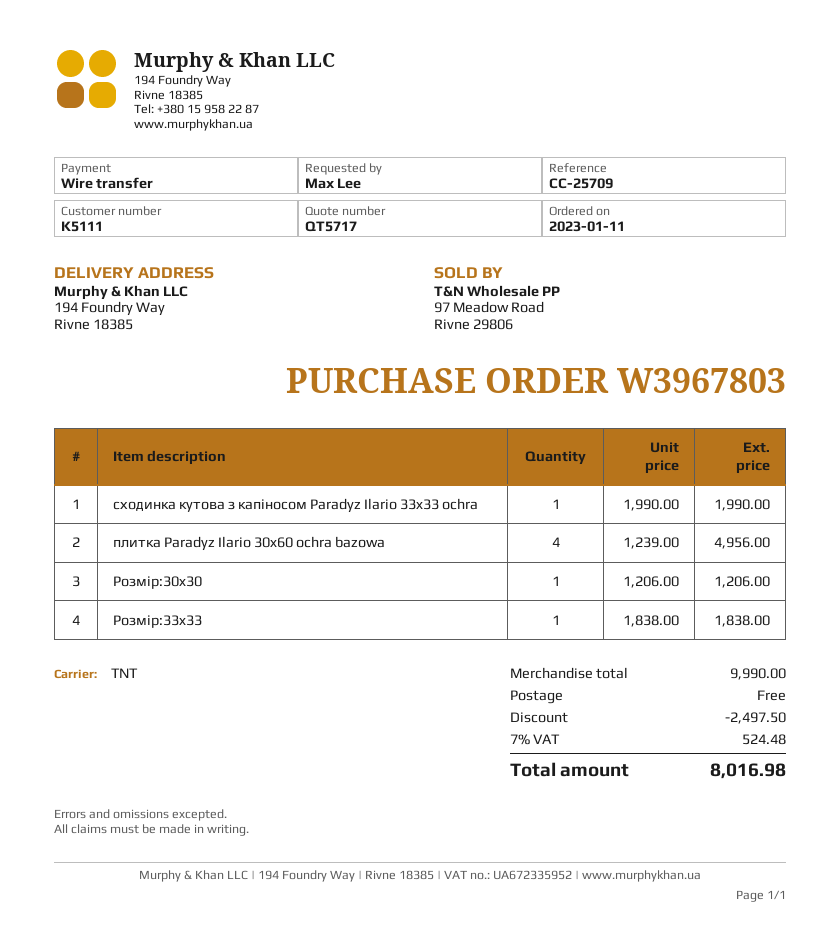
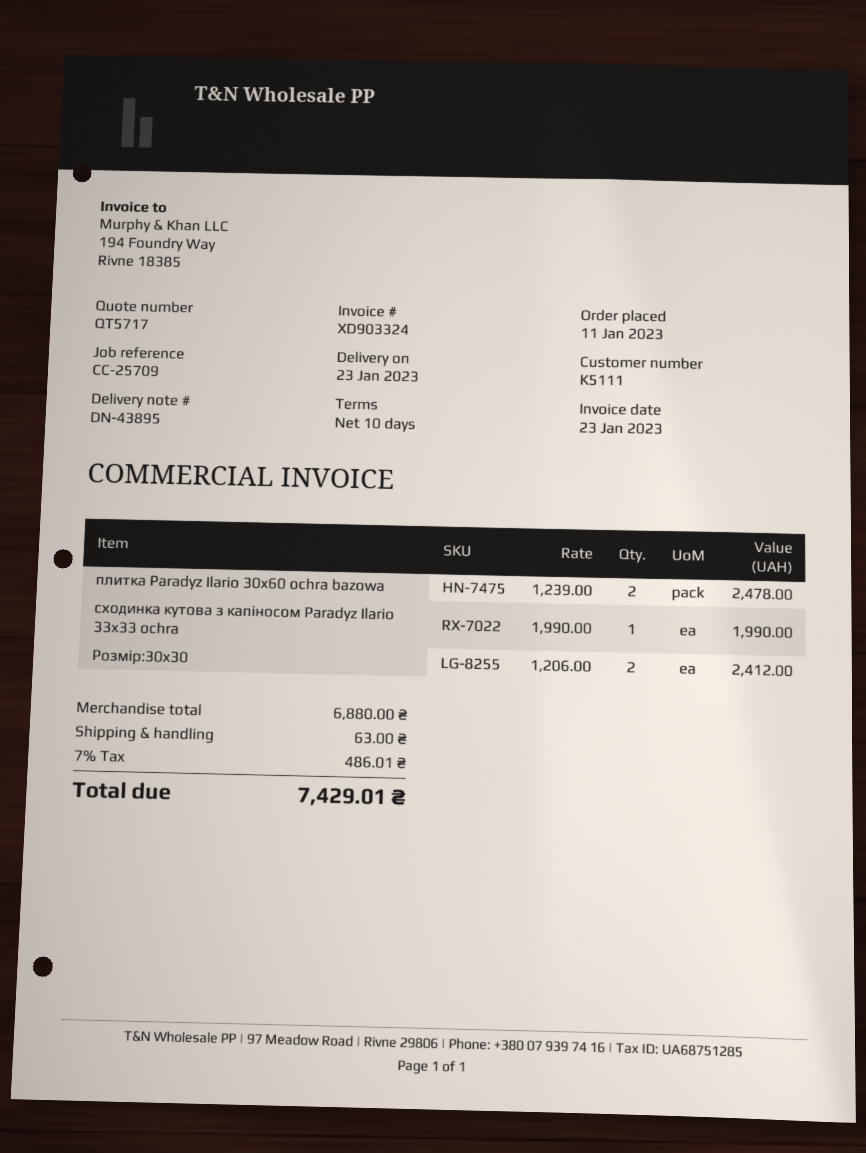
плитка Paradyz Ilario 30x60 ochra bazowa: 4 x 1239.00 = 4956.00 -> 2 x 1239.00 = 2478.00
Розмір:30x30: 1 x 1206.00 = 1206.00 -> 2 x 1206.00 = 2412.00
Розмір:33x33: 1 x 1838.00 = 1838.00 -> none
subtotal: 9990.00 -> 6880.00
discount: 2497.50 -> none
shipping: 0.00 -> 63.00
tax: 7% = 524.48 -> 7% = 486.01
total: 8016.98 -> 7429.01

